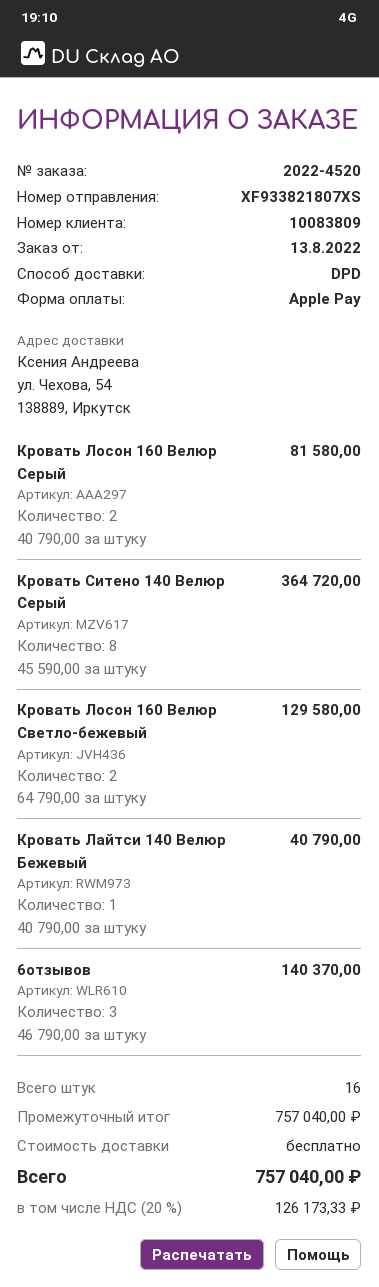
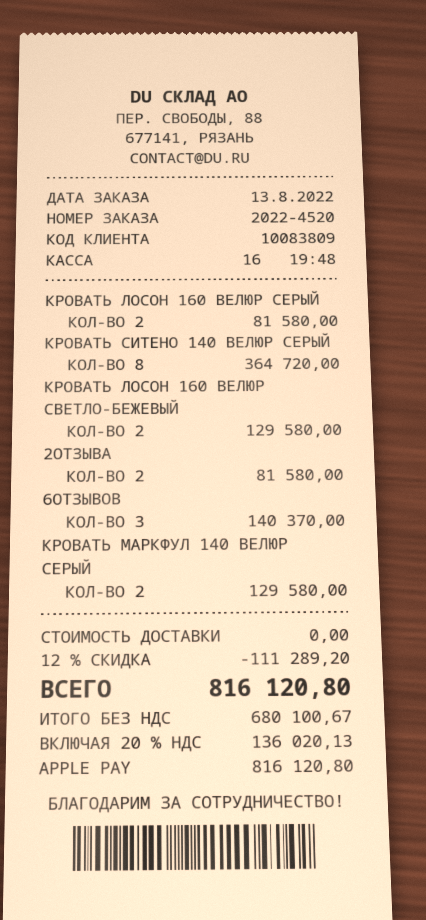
Кровать Лайтси 140 Велюр Бежевый: 1 for 40790.00 -> none
2ОТЗЫВА: none -> 2 for 81580.00
КРОВАТЬ МАРКФУЛ 140 ВЕЛЮР СЕРЫЙ: none -> 2 for 129580.00
discount: none -> 12% = 111289.20
tax: 20% = 126173.33 -> 20% = 136020.13
total: 757040.00 -> 816120.80

